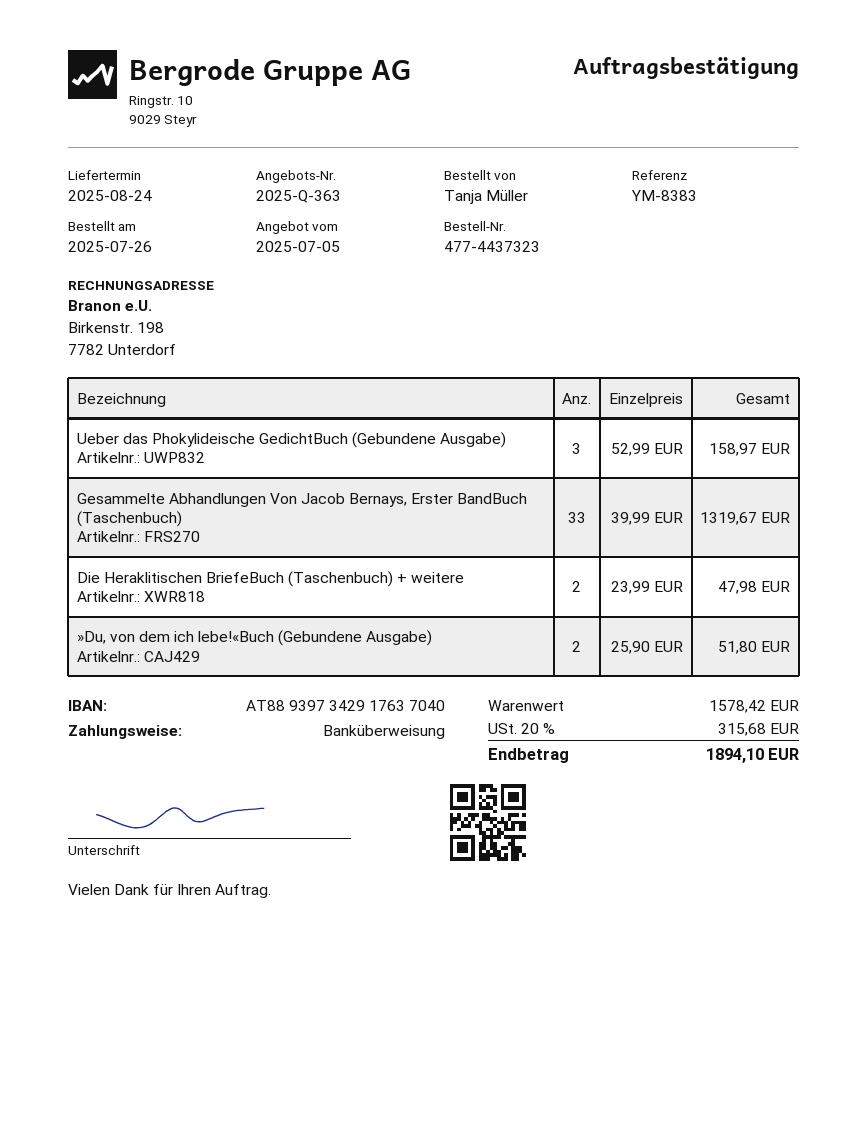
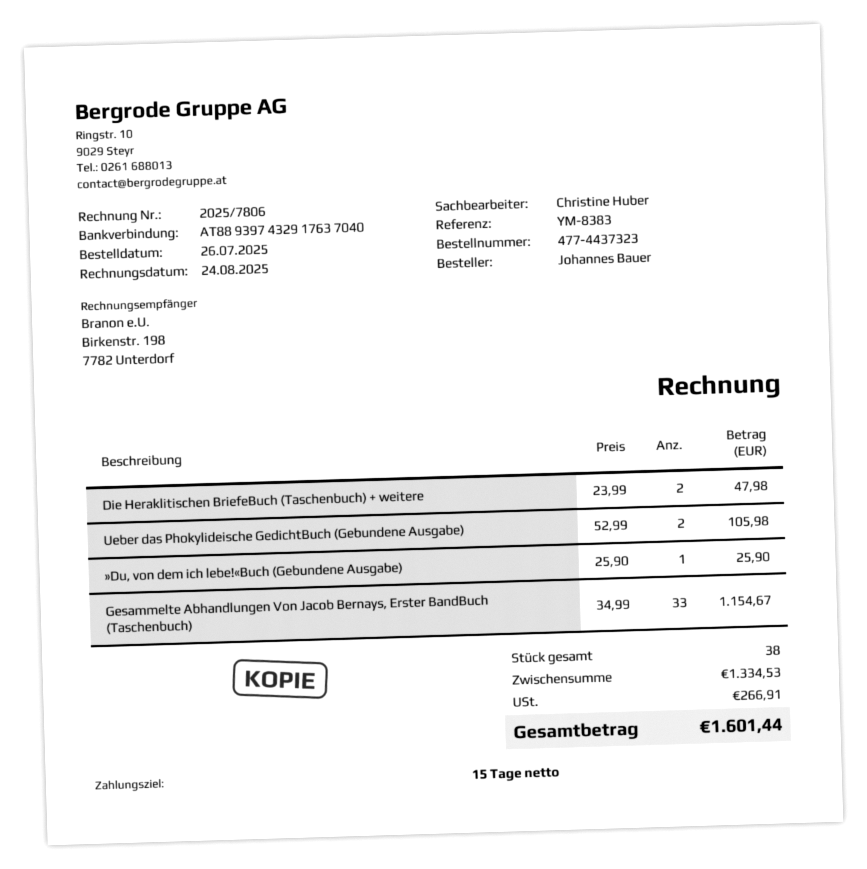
ordered by: Tanja Müller -> Johannes Bauer
bank account: AT889397342917637040 -> AT889397432917637040
Ueber das Phokylideische GedichtBuch (Gebundene Ausgabe): 3 x 52.99 = 158.97 -> 2 x 52.99 = 105.98
Gesammelte Abhandlungen Von Jacob Bernays, Erster BandBuch (Taschenbuch): 33 x 39.99 = 1319.67 -> 33 x 34.99 = 1154.67
»Du, von dem ich lebe!«Buch (Gebundene Ausgabe): 2 x 25.90 = 51.80 -> 1 x 25.90 = 25.90
subtotal: 1578.42 -> 1334.53
tax: 315.68 -> 266.91
total: 1894.10 -> 1601.44

